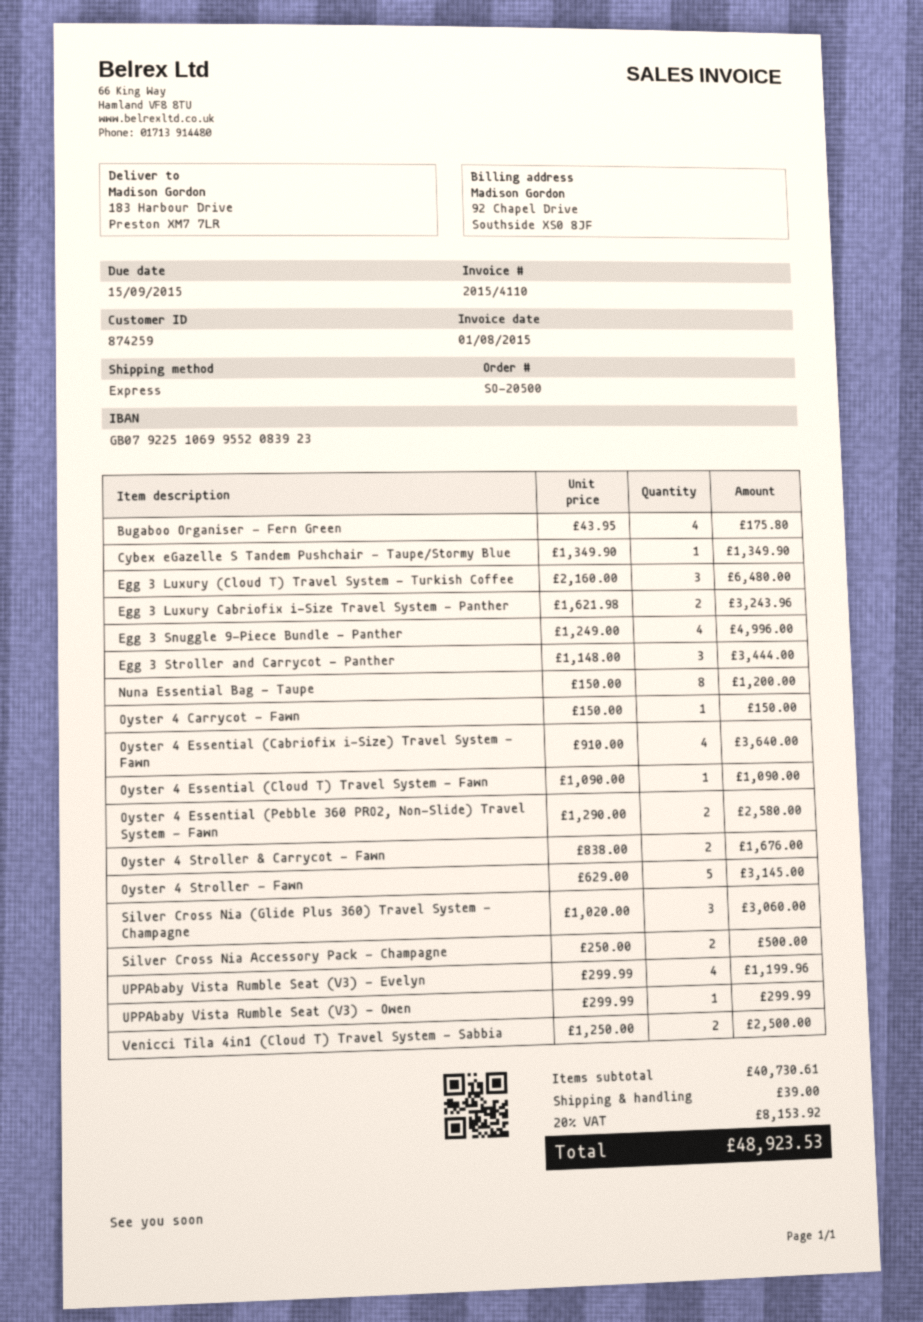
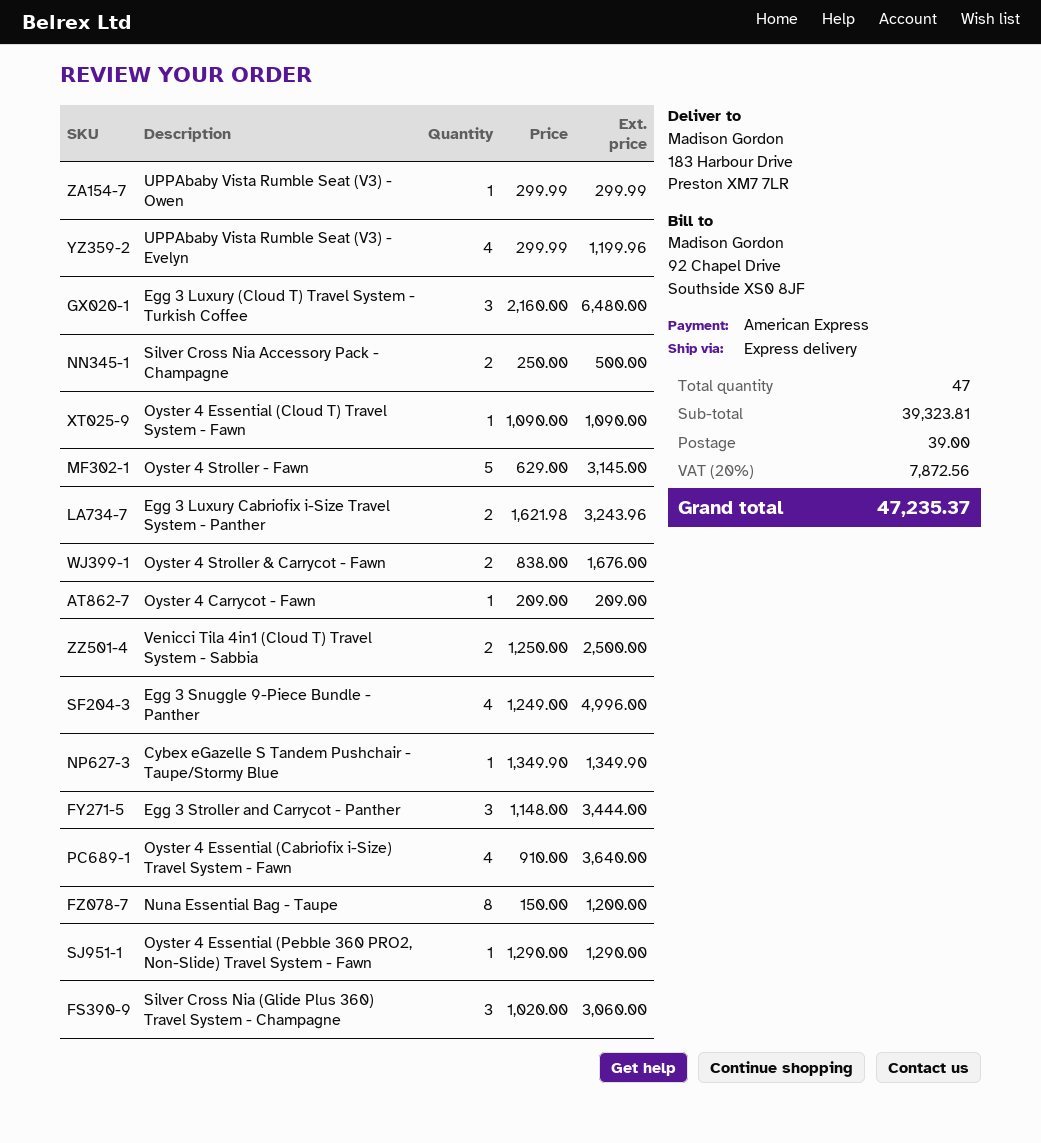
Bugaboo Organiser - Fern Green: 4 x 43.95 = 175.80 -> none
Oyster 4 Carrycot - Fawn: 1 x 150.00 = 150.00 -> 1 x 209.00 = 209.00
Oyster 4 Essential (Pebble 360 PRO2, Non-Slide) Travel System - Fawn: 2 x 1290.00 = 2580.00 -> 1 x 1290.00 = 1290.00
subtotal: 40730.61 -> 39323.81
tax: 20% = 8153.92 -> 20% = 7872.56
total: 48923.53 -> 47235.37

